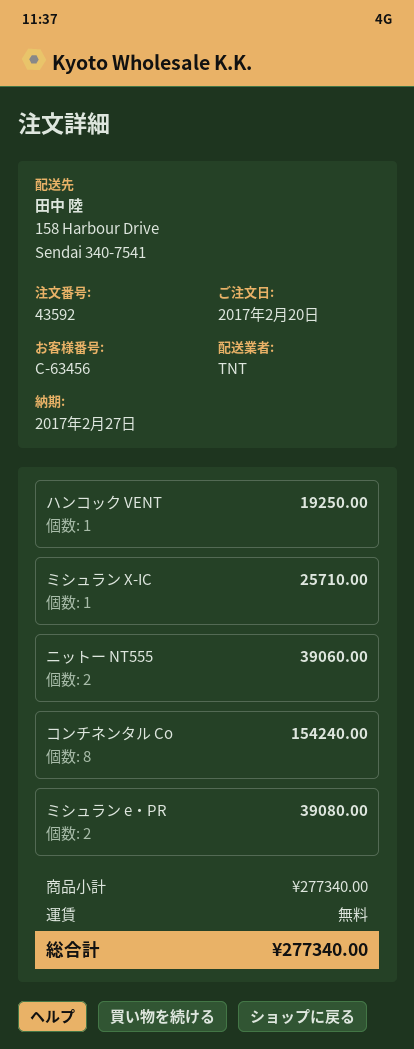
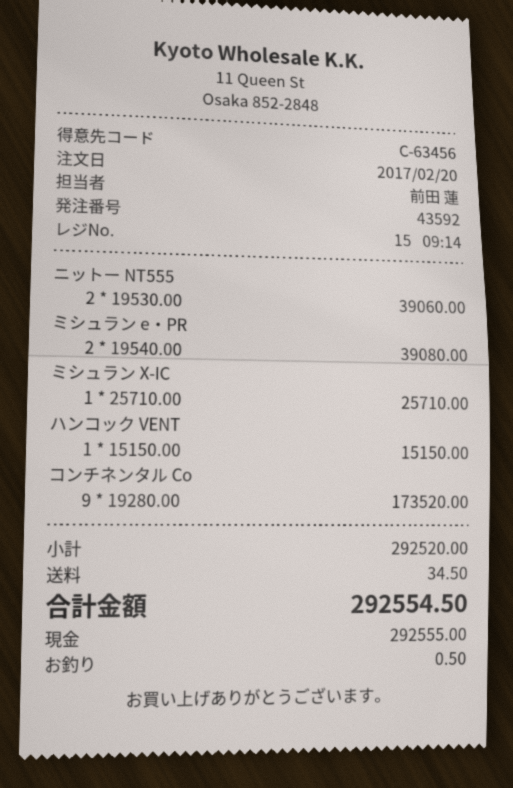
ハンコック VENT: 1 for 19250.00 -> 1 for 15150.00
コンチネンタル Co: 8 for 154240.00 -> 9 for 173520.00
subtotal: 277340.00 -> 292520.00
shipping: 0.00 -> 34.50
total: 277340.00 -> 292554.50

